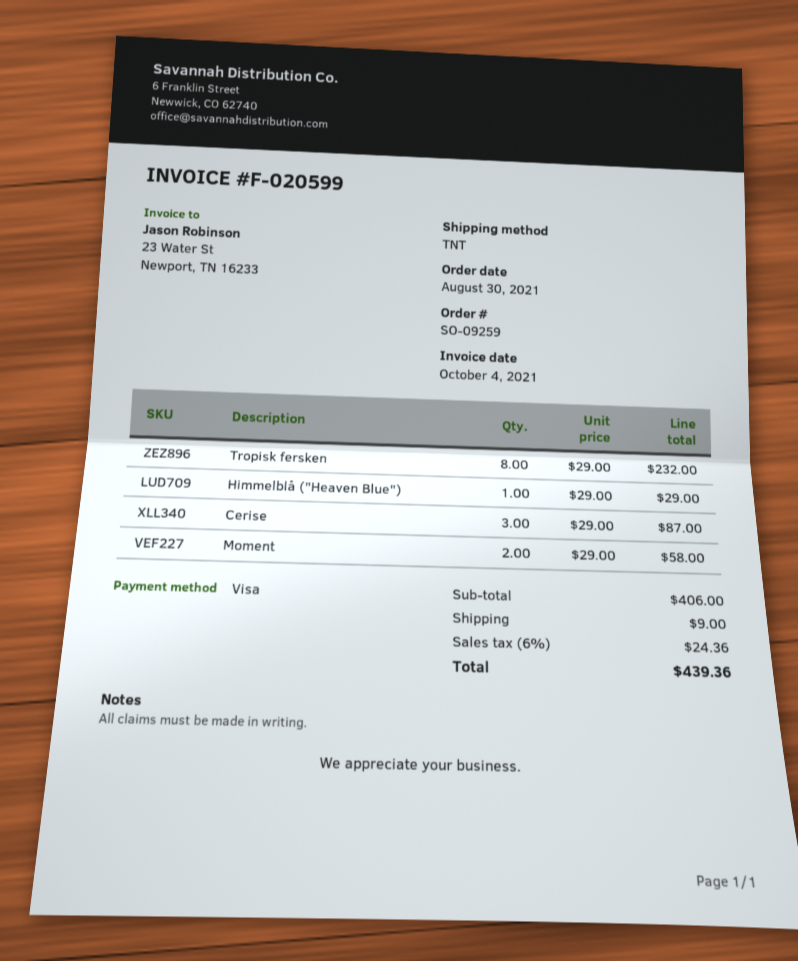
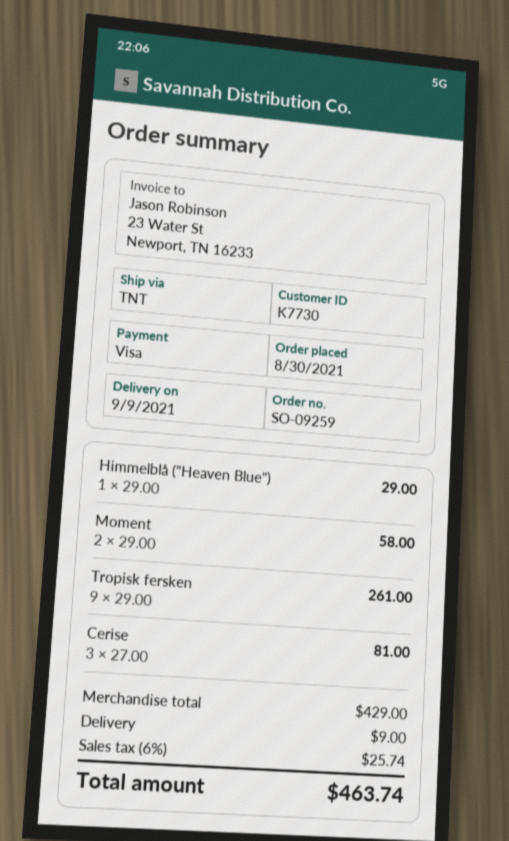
Tropisk fersken: 8 x 29.00 = 232.00 -> 9 x 29.00 = 261.00
Cerise: 3 x 29.00 = 87.00 -> 3 x 27.00 = 81.00
subtotal: 406.00 -> 429.00
tax: 6% = 24.36 -> 6% = 25.74
total: 439.36 -> 463.74

